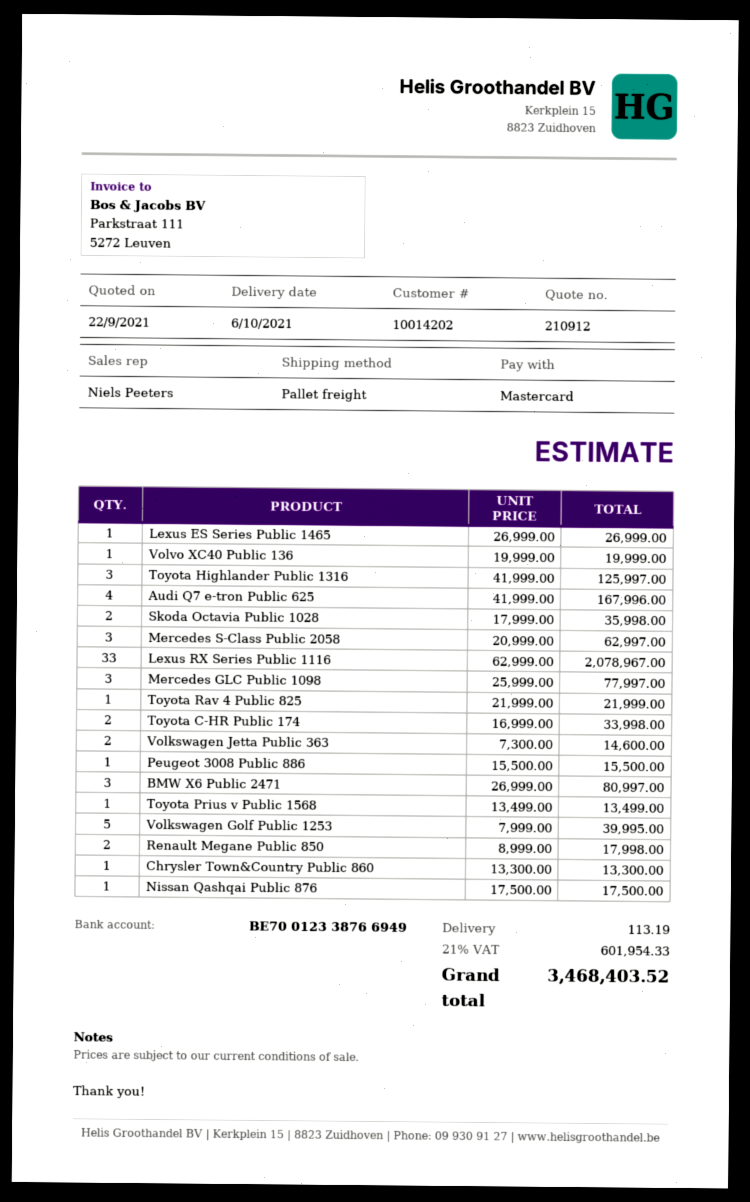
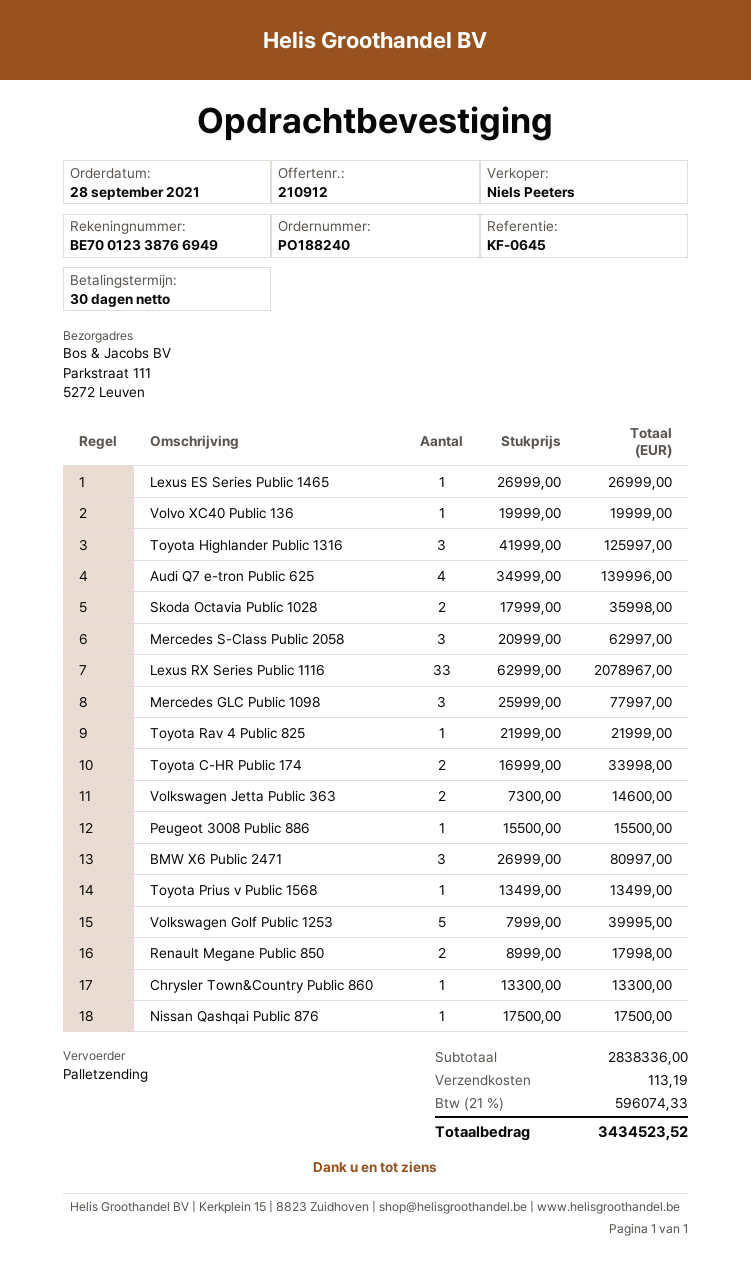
Audi Q7 e-tron Public 625: 4 x 41999.00 = 167996.00 -> 4 x 34999.00 = 139996.00
tax: 21% = 601954.33 -> 21% = 596074.33
total: 3468403.52 -> 3434523.52

